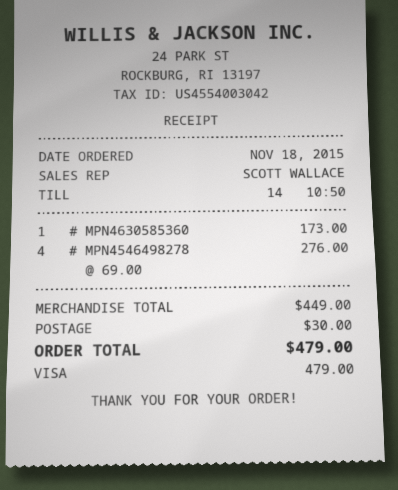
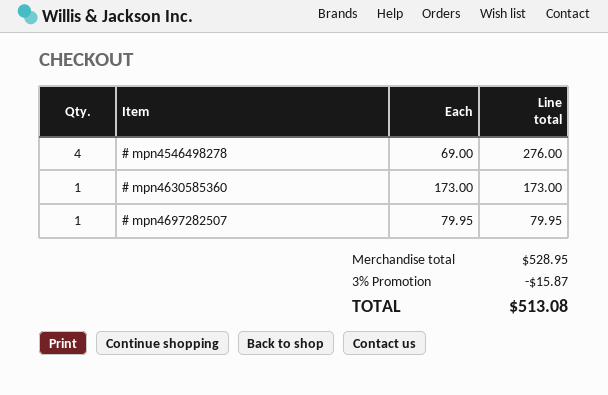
# mpn4697282507: none -> 1 x 79.95 = 79.95
subtotal: 449.00 -> 528.95
discount: none -> 3% = 15.87
shipping: 30.00 -> none
total: 479.00 -> 513.08

